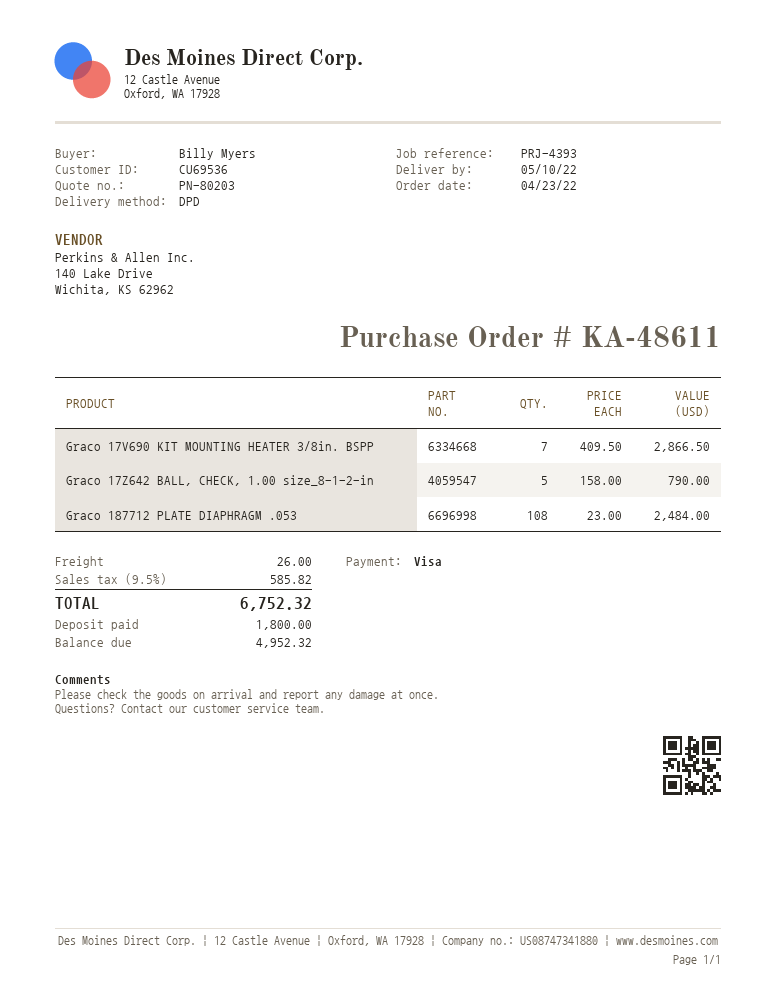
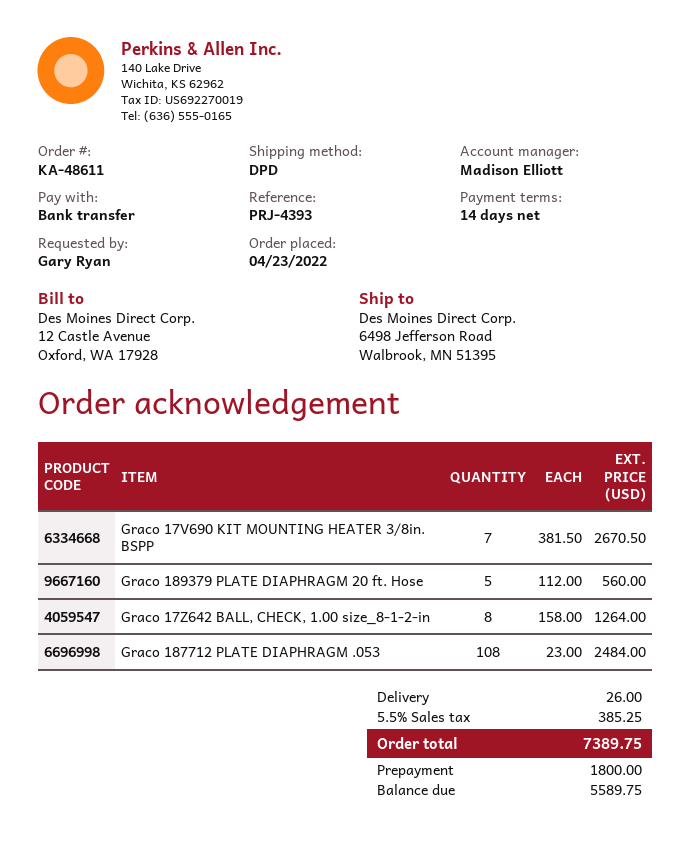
ordered by: Billy Myers -> Gary Ryan
payment method: Visa -> bank transfer
Graco 17V690 KIT MOUNTING HEATER 3/8in. BSPP: 7 x 409.50 = 2866.50 -> 7 x 381.50 = 2670.50
Graco 17Z642 BALL, CHECK, 1.00 size_8-1-2-in: 5 x 158.00 = 790.00 -> 8 x 158.00 = 1264.00
Graco 189379 PLATE DIAPHRAGM 20 ft. Hose: none -> 5 x 112.00 = 560.00
tax: 9.5% = 585.82 -> 5.5% = 385.25
total: 6752.32 -> 7389.75
balance: 4952.32 -> 5589.75

